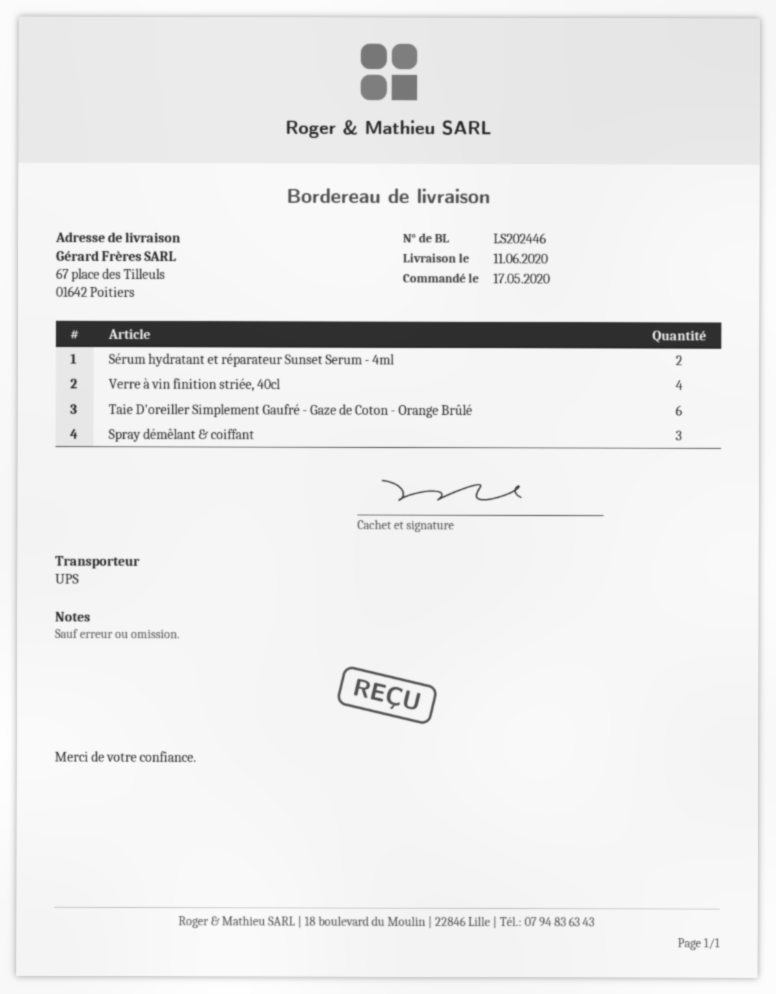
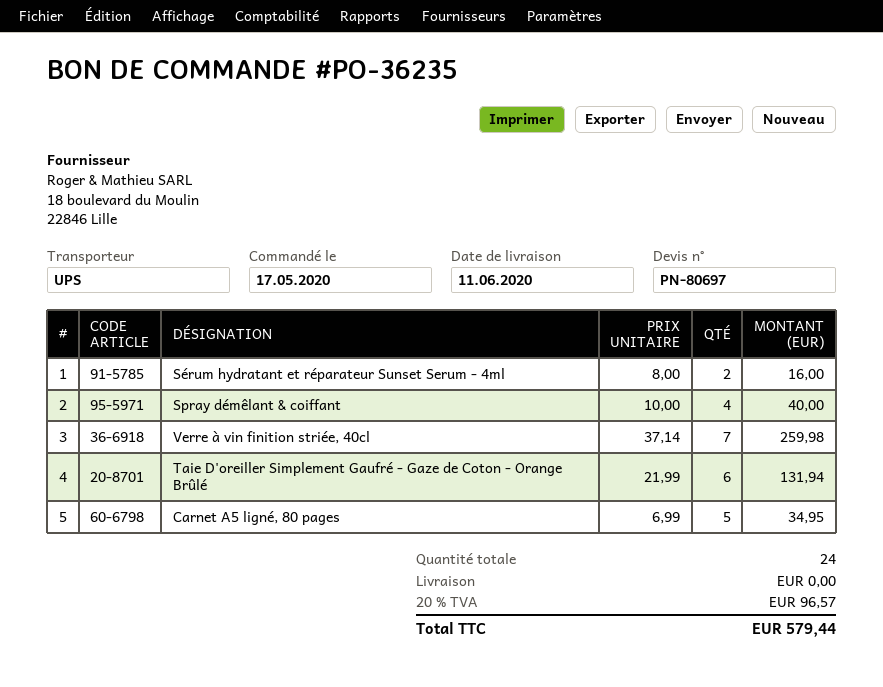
Verre à vin finition striée, 40cl: 4 -> 7
Spray démêlant & coiffant: 3 -> 4
Carnet A5 ligné, 80 pages: none -> 5

